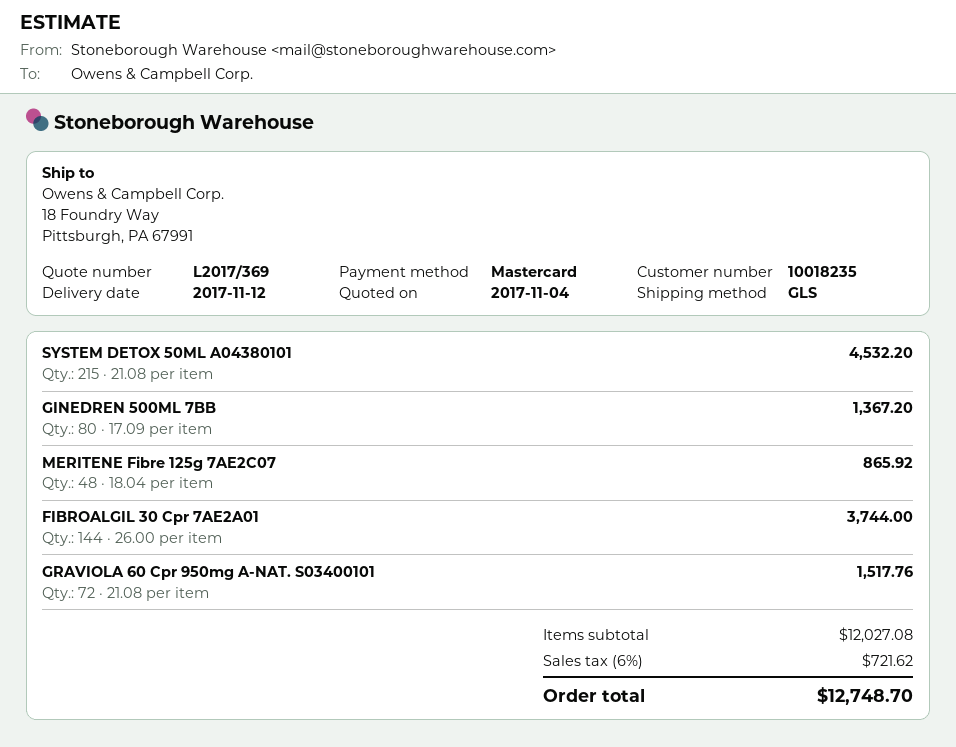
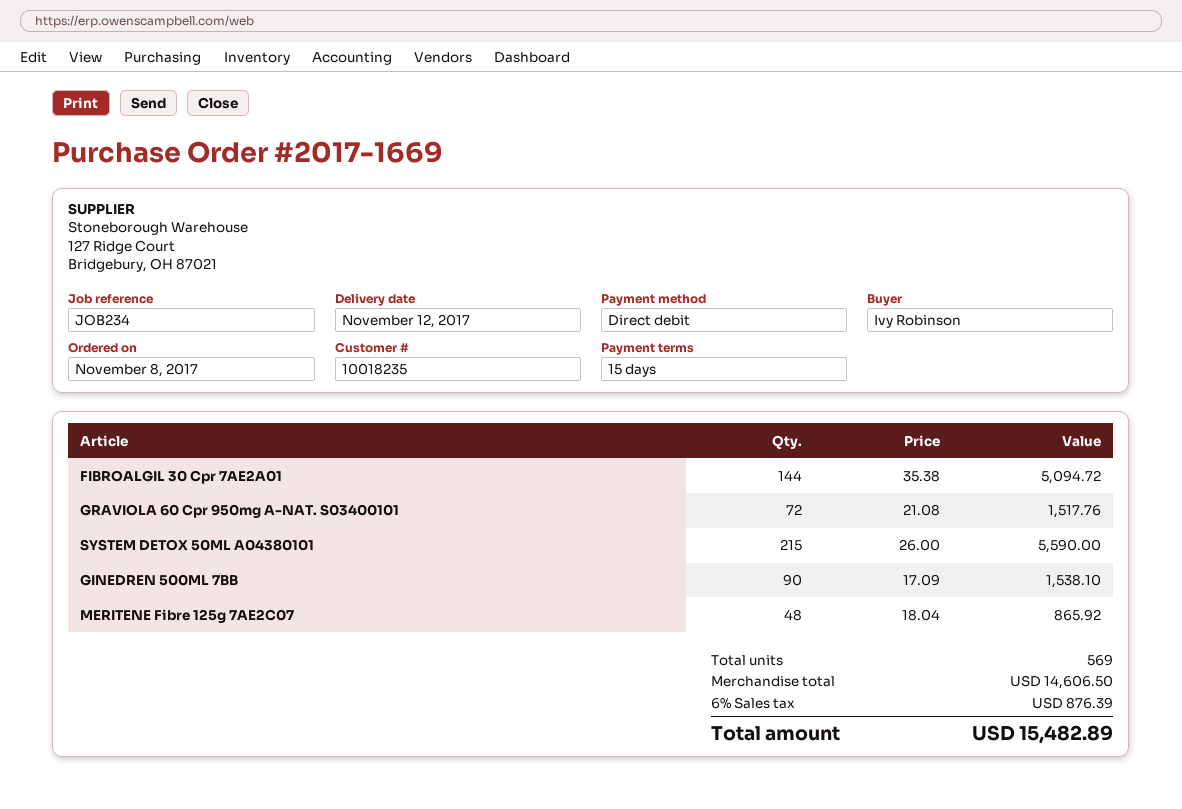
payment method: Mastercard -> direct debit
SYSTEM DETOX 50ML A04380101: 215 x 21.08 = 4532.20 -> 215 x 26.00 = 5590.00
GINEDREN 500ML 7BB: 80 x 17.09 = 1367.20 -> 90 x 17.09 = 1538.10
FIBROALGIL 30 Cpr 7AE2A01: 144 x 26.00 = 3744.00 -> 144 x 35.38 = 5094.72
subtotal: 12027.08 -> 14606.50
tax: 6% = 721.62 -> 6% = 876.39
total: 12748.70 -> 15482.89

